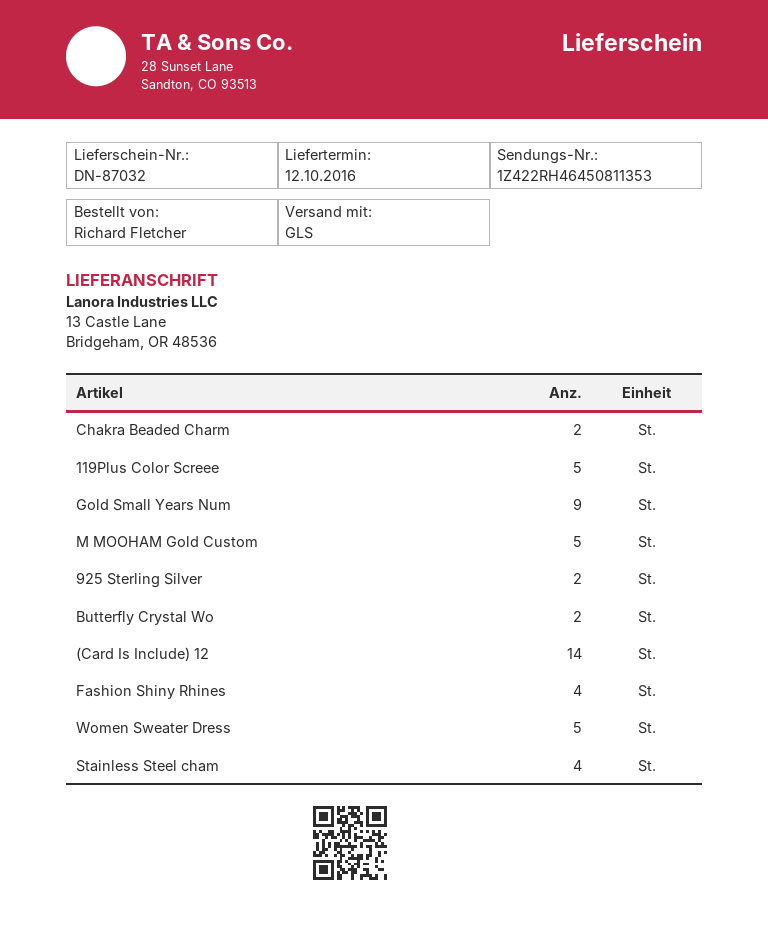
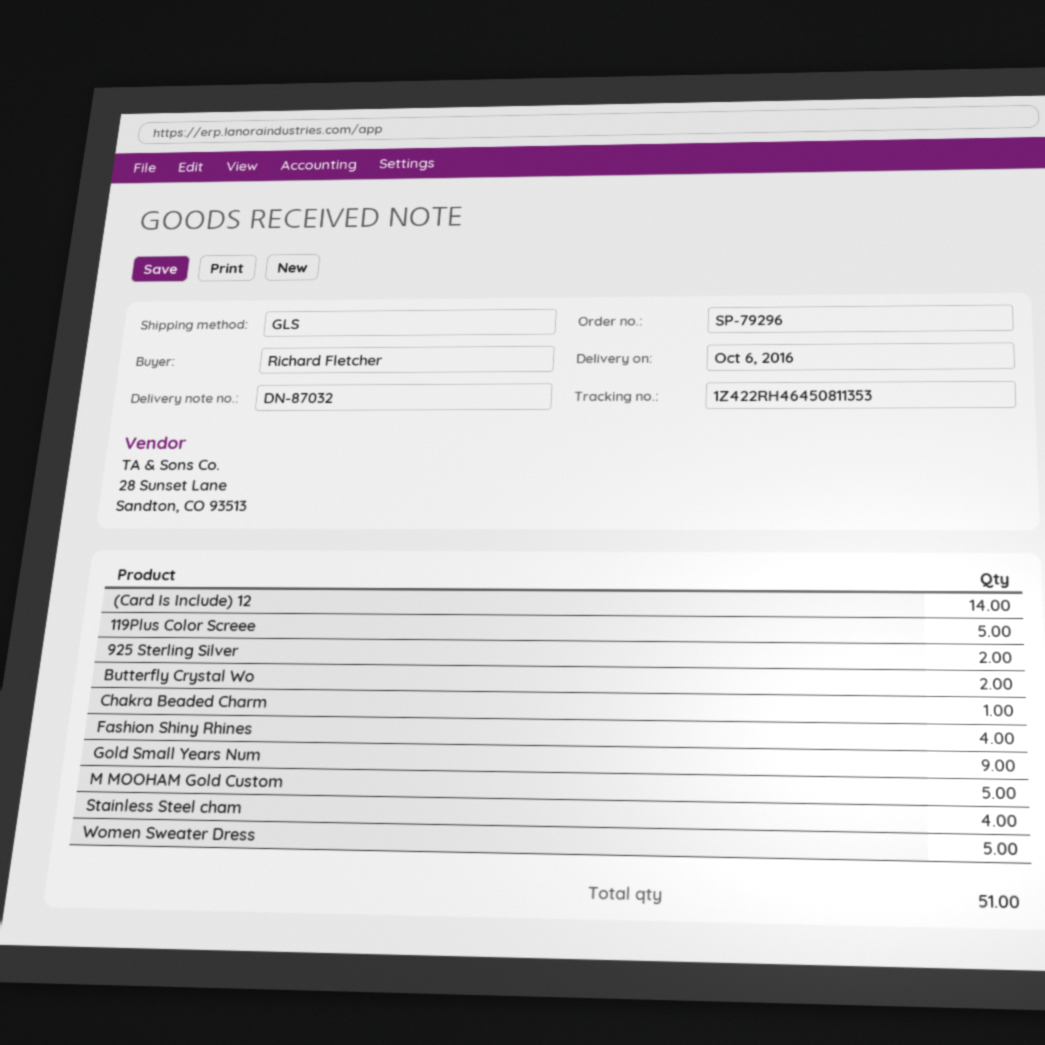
delivery date: 2016-10-12 -> 2016-10-06
Chakra Beaded Charm: 2 -> 1

